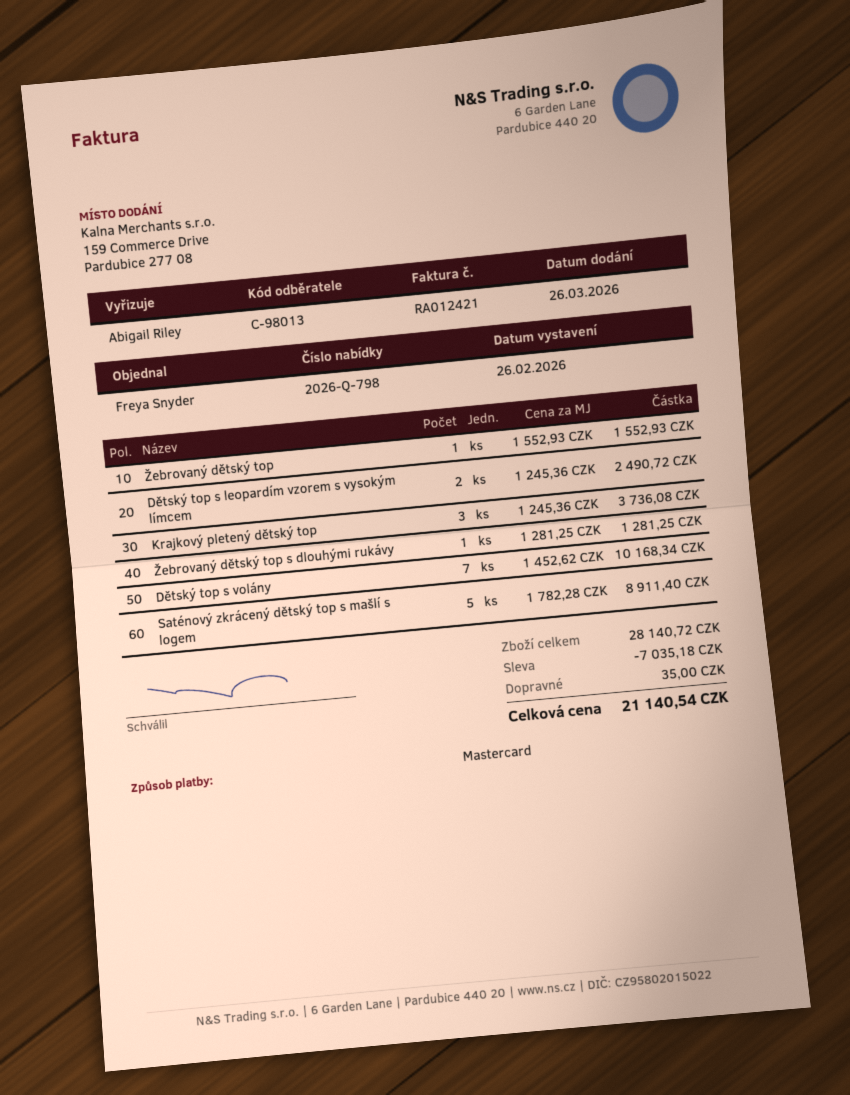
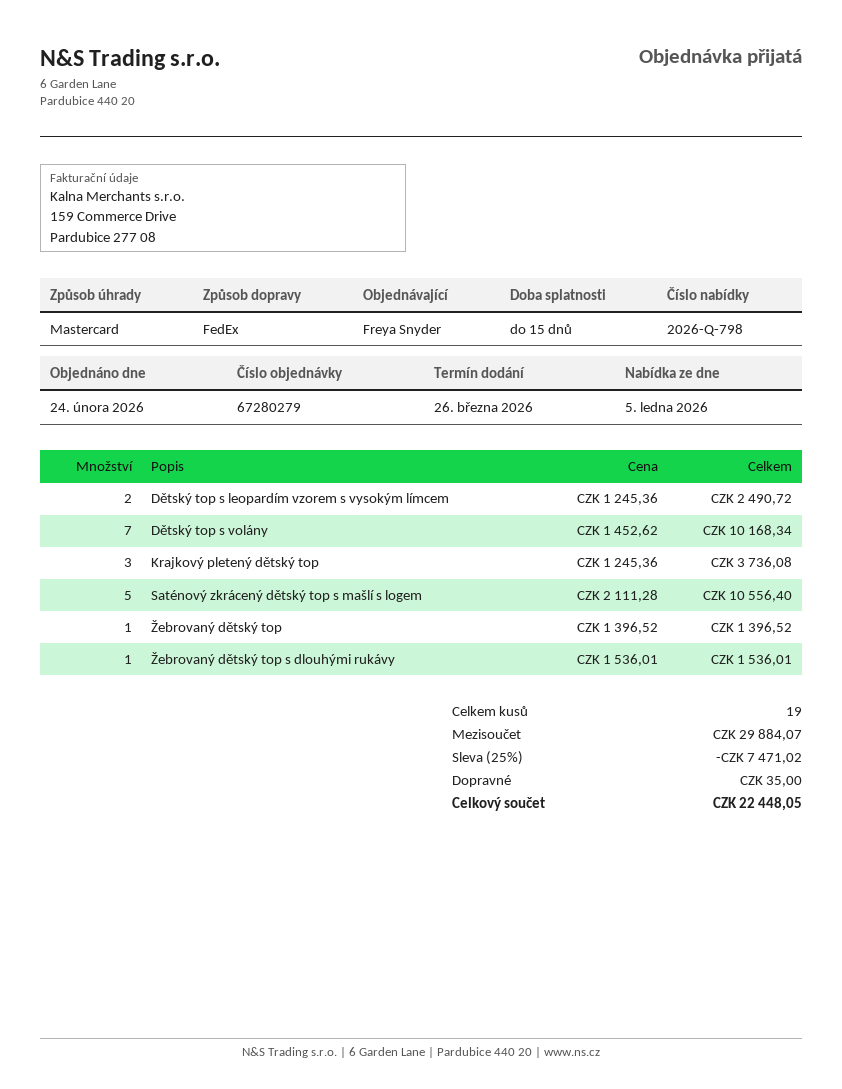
Žebrovaný dětský top: 1 x 1552.93 = 1552.93 -> 1 x 1396.52 = 1396.52
Žebrovaný dětský top s dlouhými rukávy: 1 x 1281.25 = 1281.25 -> 1 x 1536.01 = 1536.01
Saténový zkrácený dětský top s mašlí s logem: 5 x 1782.28 = 8911.40 -> 5 x 2111.28 = 10556.40
subtotal: 28140.72 -> 29884.07
discount: 7035.18 -> 7471.02
total: 21140.54 -> 22448.05

